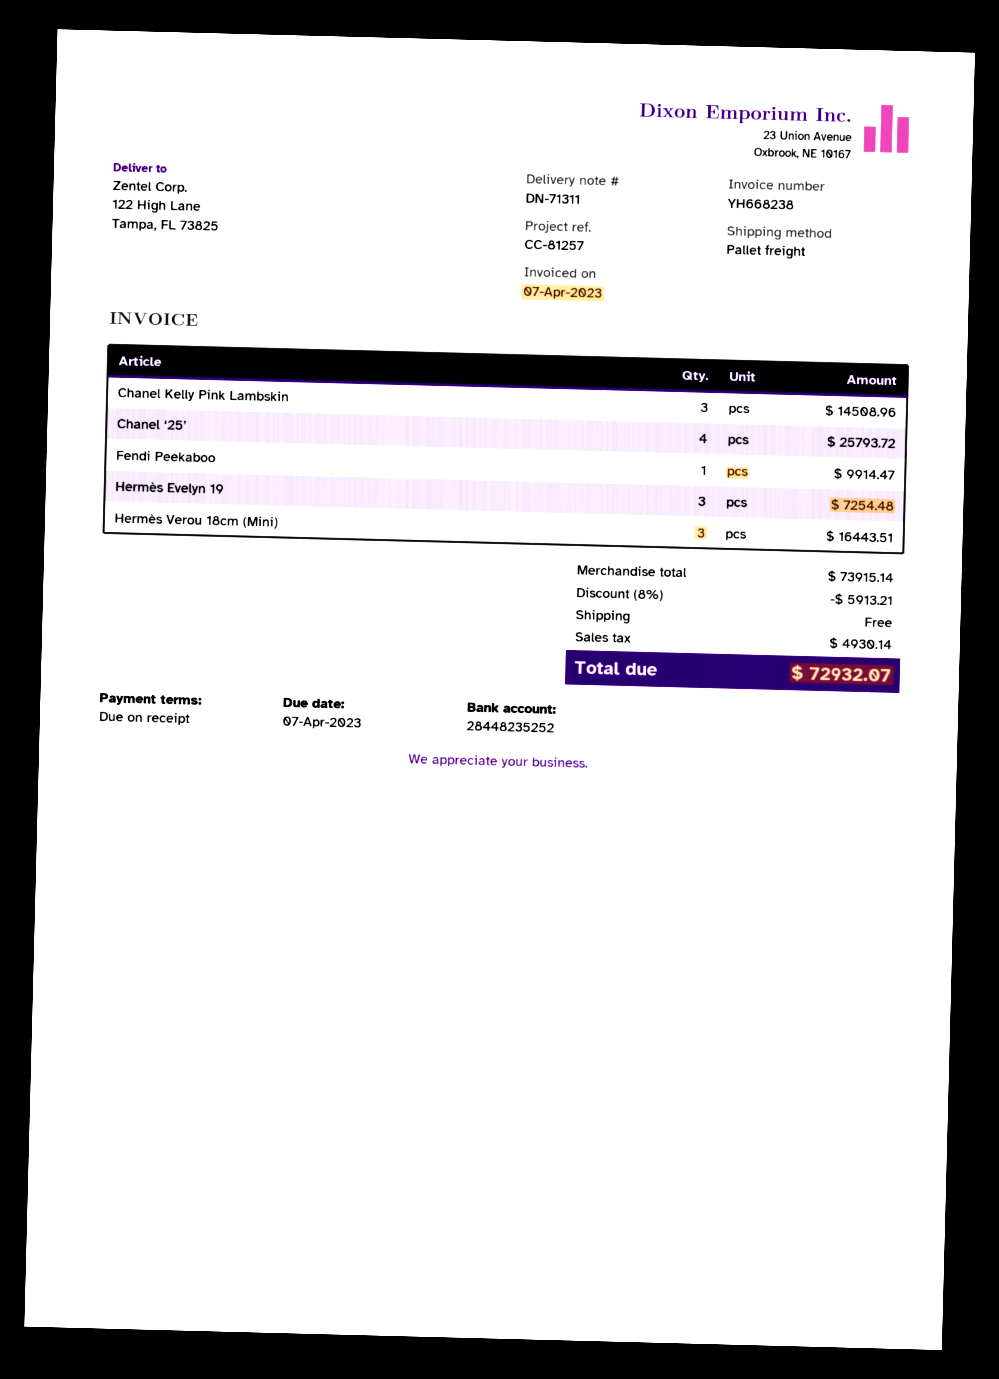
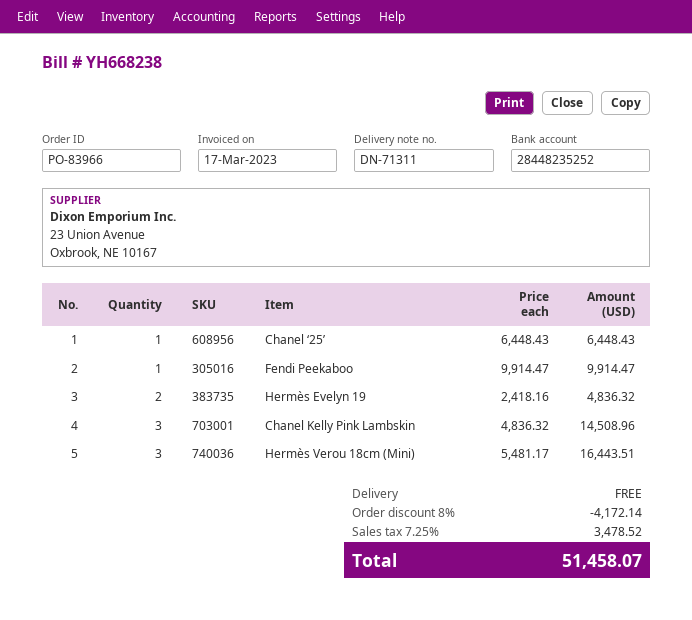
invoice date: 2023-04-07 -> 2023-03-17
Chanel ‘25’: 4 for 25793.72 -> 1 for 6448.43
Hermès Evelyn 19: 3 for 7254.48 -> 2 for 4836.32
discount: 8% = 5913.21 -> 8% = 4172.14
tax: 4930.14 -> 3478.52
total: 72932.07 -> 51458.07

